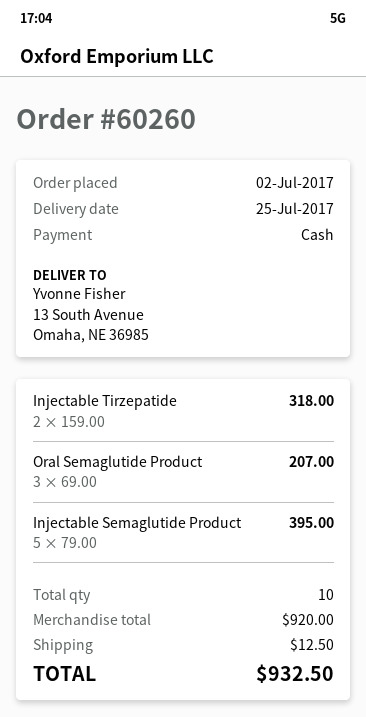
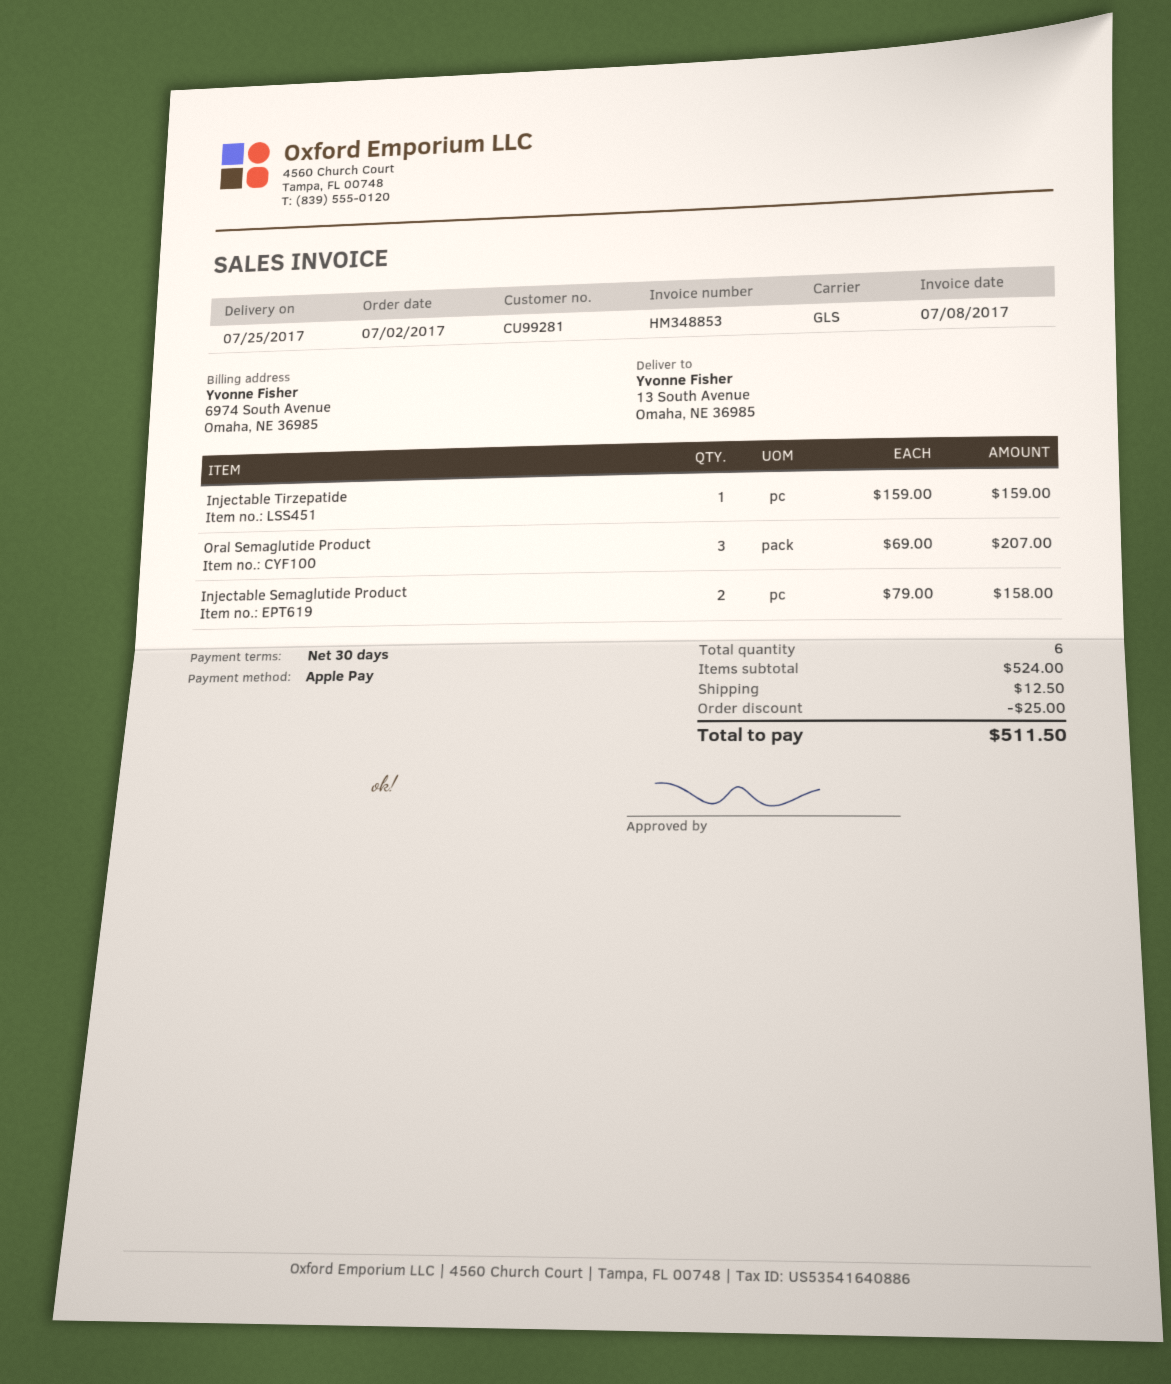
payment method: cash -> Apple Pay
Injectable Tirzepatide: 2 x 159.00 = 318.00 -> 1 x 159.00 = 159.00
Injectable Semaglutide Product: 5 x 79.00 = 395.00 -> 2 x 79.00 = 158.00
total quantity: 10 -> 6
subtotal: 920.00 -> 524.00
discount: none -> 25.00
total: 932.50 -> 511.50

